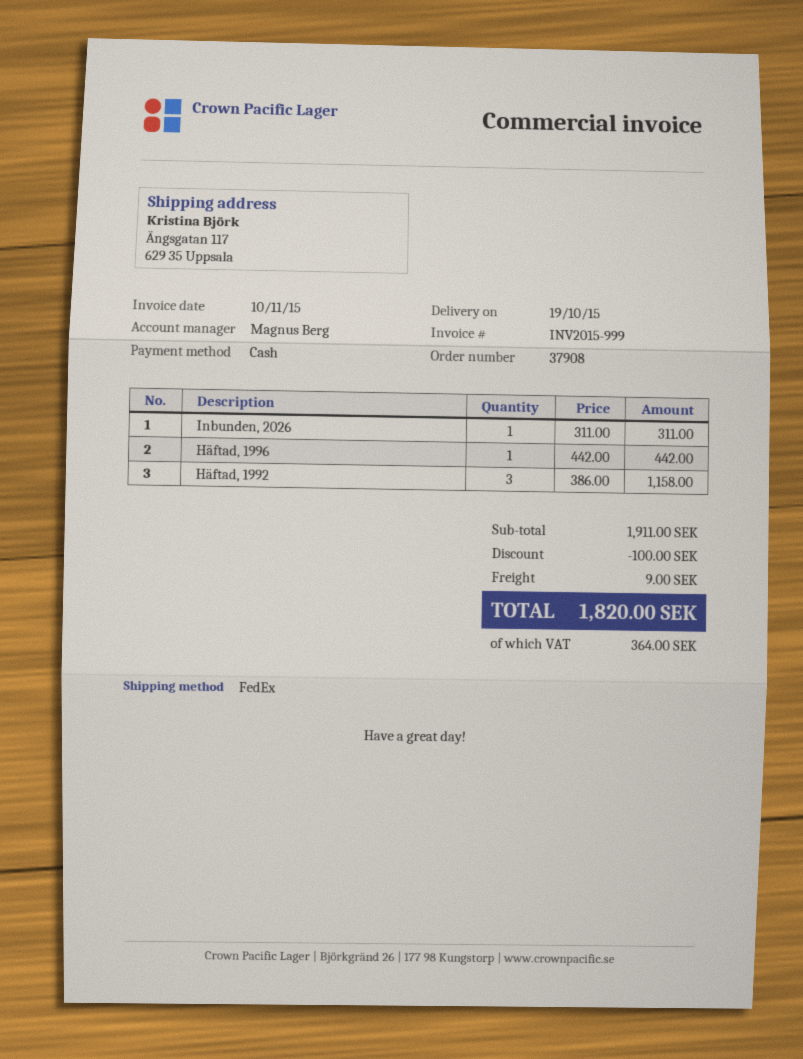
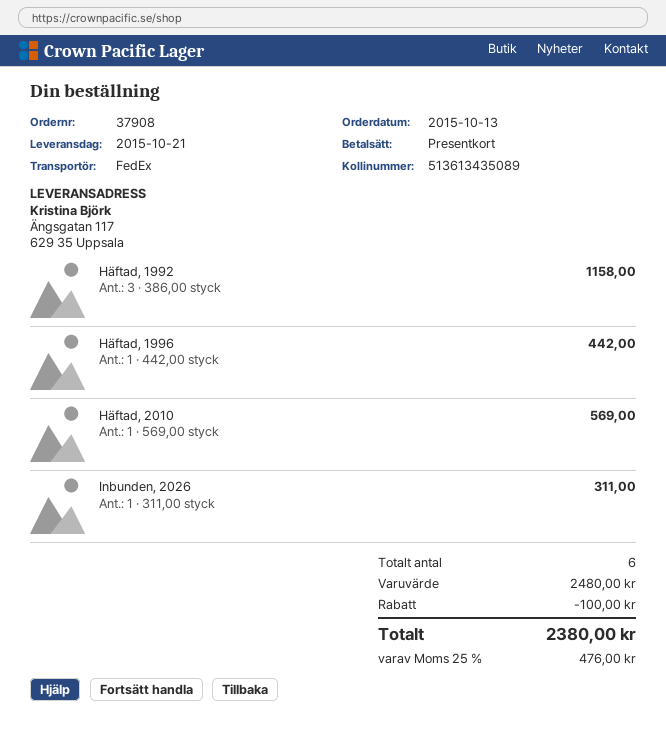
delivery date: 2015-10-19 -> 2015-10-21
payment method: cash -> gift card
Häftad, 2010: none -> 1 x 569.00 = 569.00
subtotal: 1911.00 -> 2480.00
shipping: 9.00 -> none
tax: 364.00 -> 476.00
total: 1820.00 -> 2380.00

